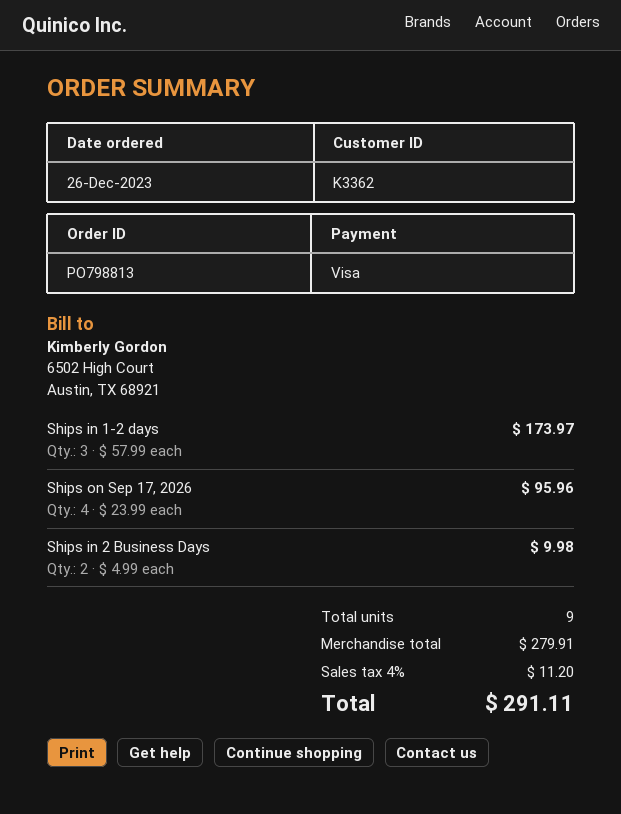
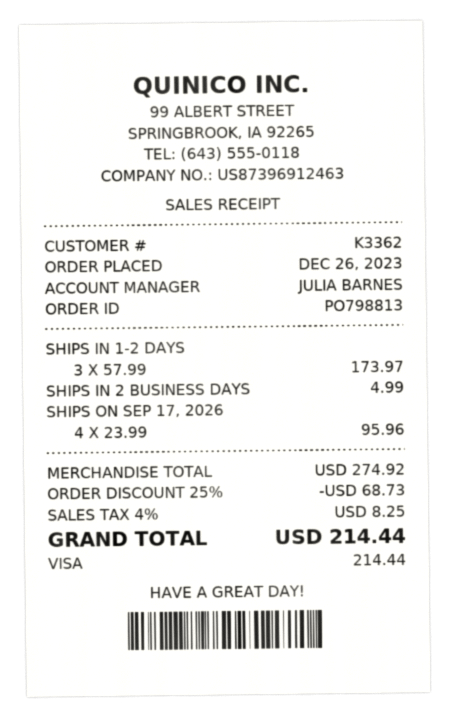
Ships in 2 Business Days: 2 x 4.99 = 9.98 -> 1 x 4.99 = 4.99
subtotal: 279.91 -> 274.92
discount: none -> 25% = 68.73
tax: 4% = 11.20 -> 4% = 8.25
total: 291.11 -> 214.44

